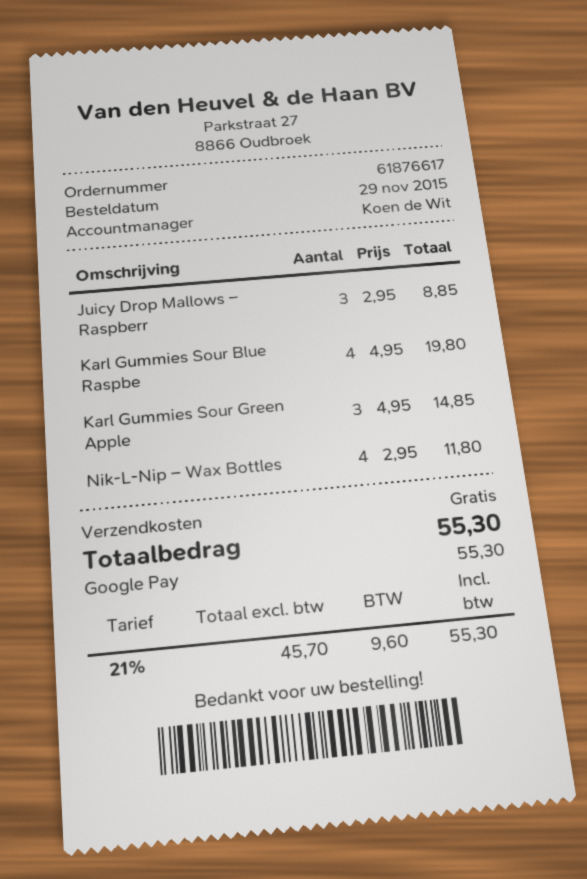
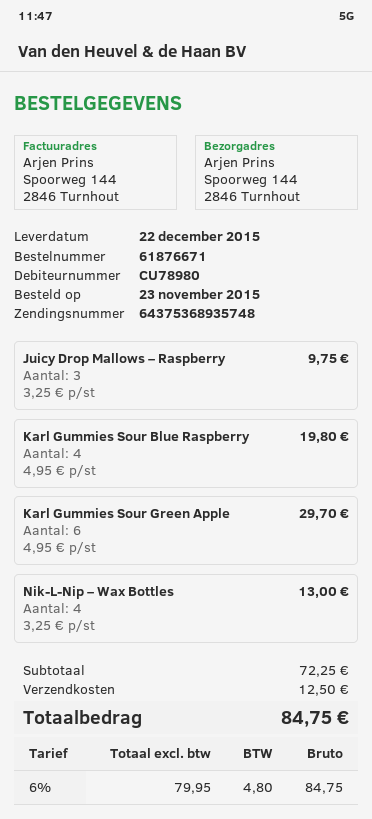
order number: 61876617 -> 61876671
order date: 2015-11-29 -> 2015-11-23
Juicy Drop Mallows – Raspberr: 3 x 2.95 = 8.85 -> 3 x 3.25 = 9.75
Karl Gummies Sour Green Apple: 3 x 4.95 = 14.85 -> 6 x 4.95 = 29.70
Nik-L-Nip – Wax Bottles: 4 x 2.95 = 11.80 -> 4 x 3.25 = 13.00
shipping: 0.00 -> 12.50
net: 45.70 -> 79.95
tax: 21% = 9.60 -> 6% = 4.80
total: 55.30 -> 84.75

